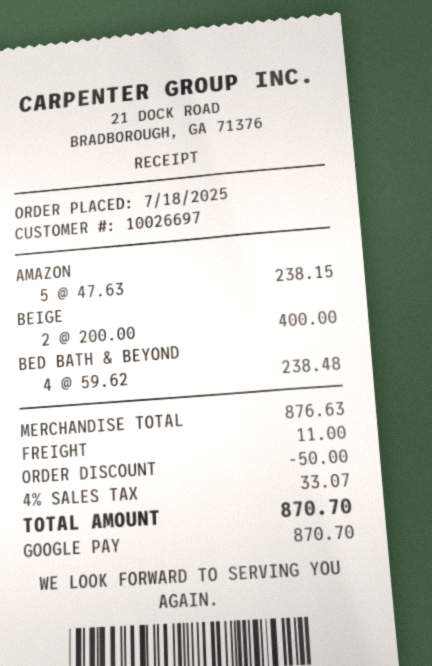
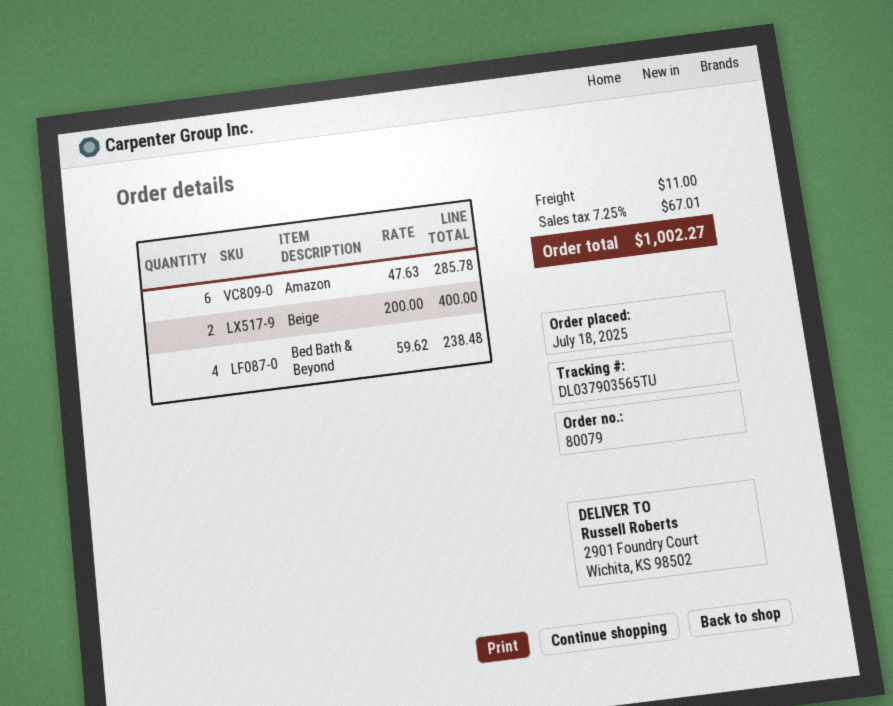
AMAZON: 5 x 47.63 = 238.15 -> 6 x 47.63 = 285.78
discount: 50.00 -> none
tax: 4% = 33.07 -> 7.25% = 67.01
total: 870.70 -> 1002.27

